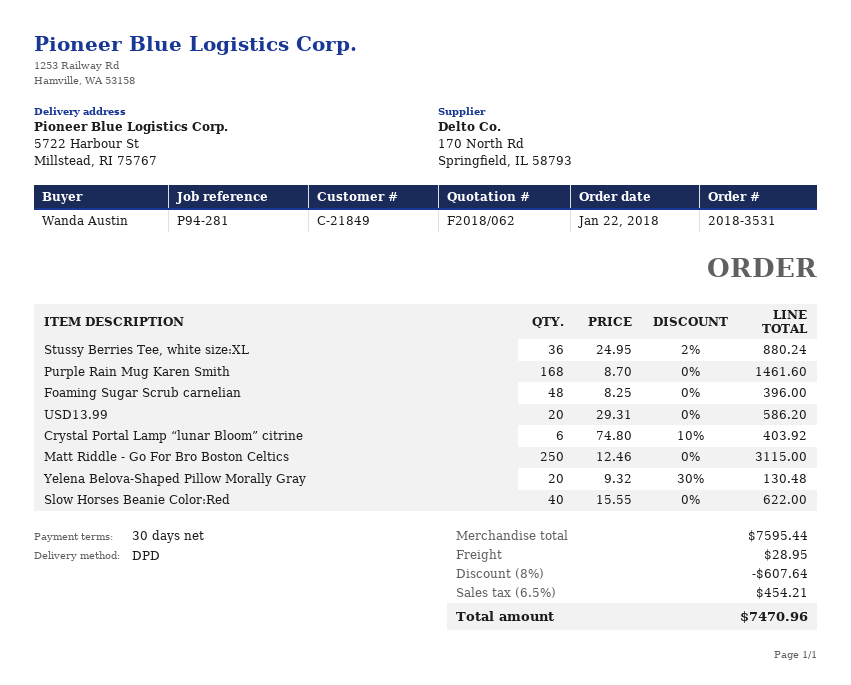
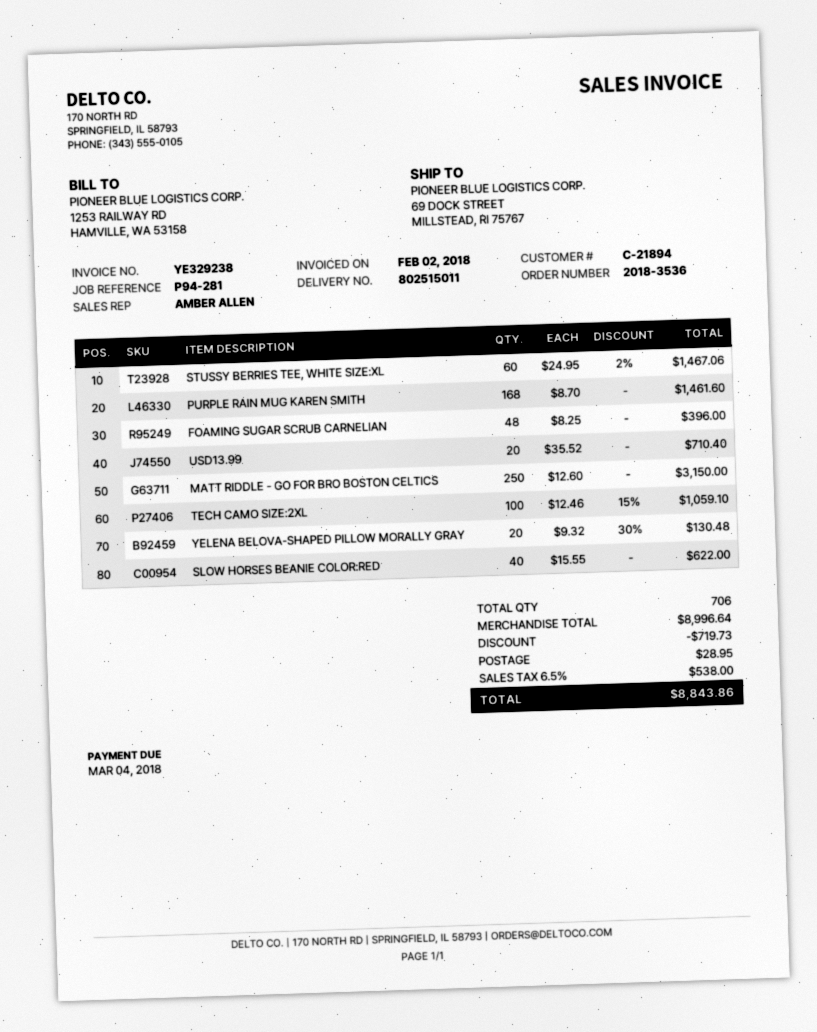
order number: 2018-3531 -> 2018-3536
customer number: C-21849 -> C-21894
ship to: 5722 Harbour St, Millstead, RI 75767 -> 69 DOCK STREET, MILLSTEAD, RI 75767
Stussy Berries Tee, white size:XL: 36 x 24.95 - 2% = 880.24 -> 60 x 24.95 - 2% = 1467.06
USD13.99: 20 x 29.31 = 586.20 -> 20 x 35.52 = 710.40
Crystal Portal Lamp “lunar Bloom” citrine: 6 x 74.80 - 10% = 403.92 -> none
Matt Riddle - Go For Bro Boston Celtics: 250 x 12.46 = 3115.00 -> 250 x 12.60 = 3150.00
TECH CAMO SIZE:2XL: none -> 100 x 12.46 - 15% = 1059.10
subtotal: 7595.44 -> 8996.64
discount: 607.64 -> 719.73
tax: 6.5% = 454.21 -> 6.5% = 538.00
total: 7470.96 -> 8843.86

